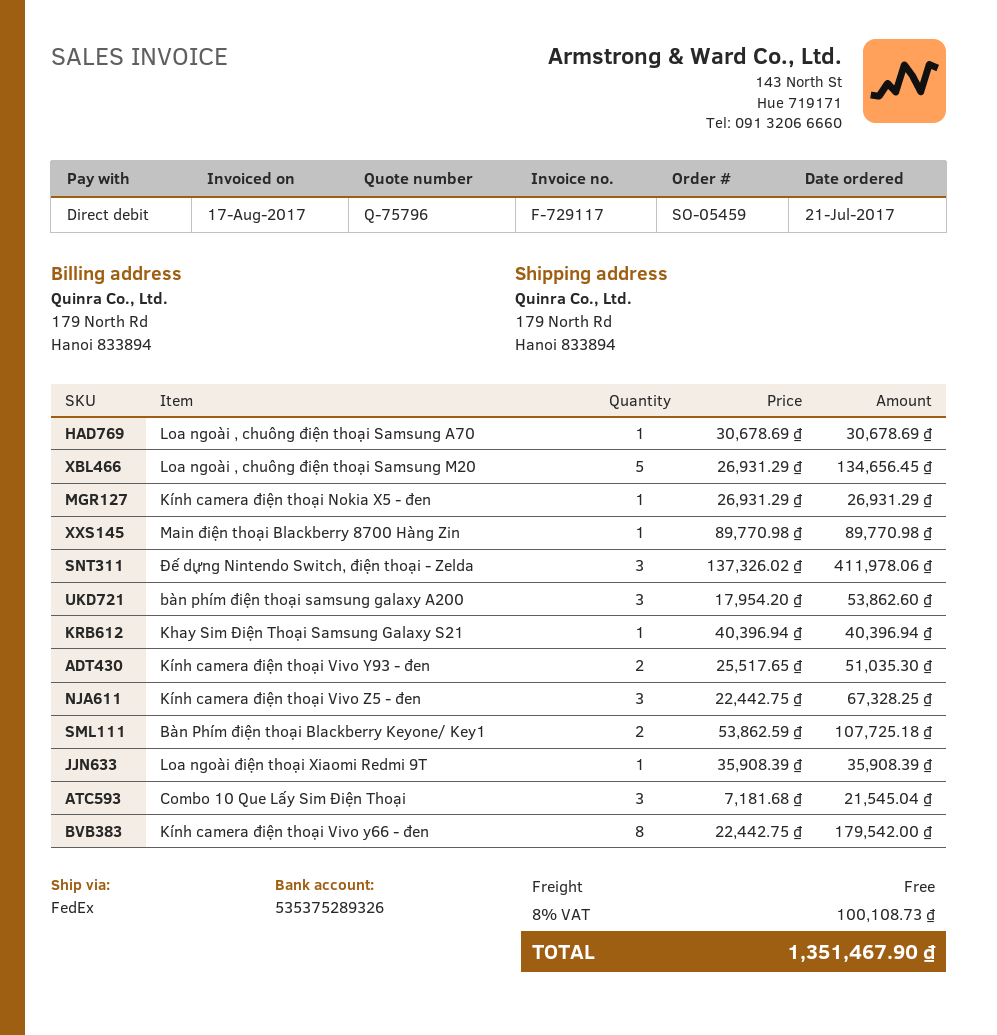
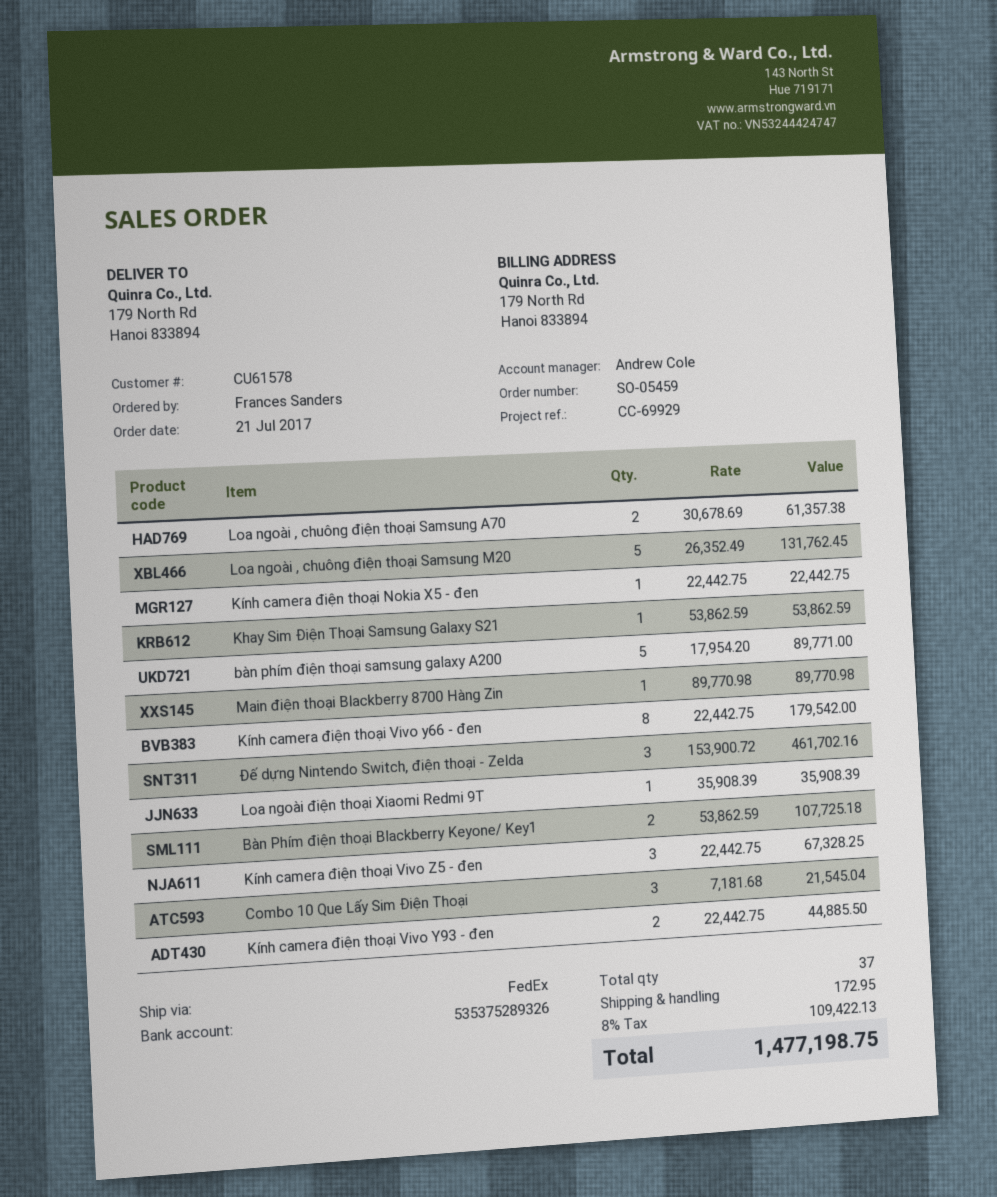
Loa ngoài , chuông điện thoại Samsung A70: 1 x 30678.69 = 30678.69 -> 2 x 30678.69 = 61357.38
Loa ngoài , chuông điện thoại Samsung M20: 5 x 26931.29 = 134656.45 -> 5 x 26352.49 = 131762.45
Kính camera điện thoại Nokia X5 - đen: 1 x 26931.29 = 26931.29 -> 1 x 22442.75 = 22442.75
Đế dựng Nintendo Switch, điện thoại - Zelda: 3 x 137326.02 = 411978.06 -> 3 x 153900.72 = 461702.16
bàn phím điện thoại samsung galaxy A200: 3 x 17954.20 = 53862.60 -> 5 x 17954.20 = 89771.00
Khay Sim Điện Thoại Samsung Galaxy S21: 1 x 40396.94 = 40396.94 -> 1 x 53862.59 = 53862.59
Kính camera điện thoại Vivo Y93 - đen: 2 x 25517.65 = 51035.30 -> 2 x 22442.75 = 44885.50
shipping: 0.00 -> 172.95
tax: 8% = 100108.73 -> 8% = 109422.13
total: 1351467.90 -> 1477198.75

